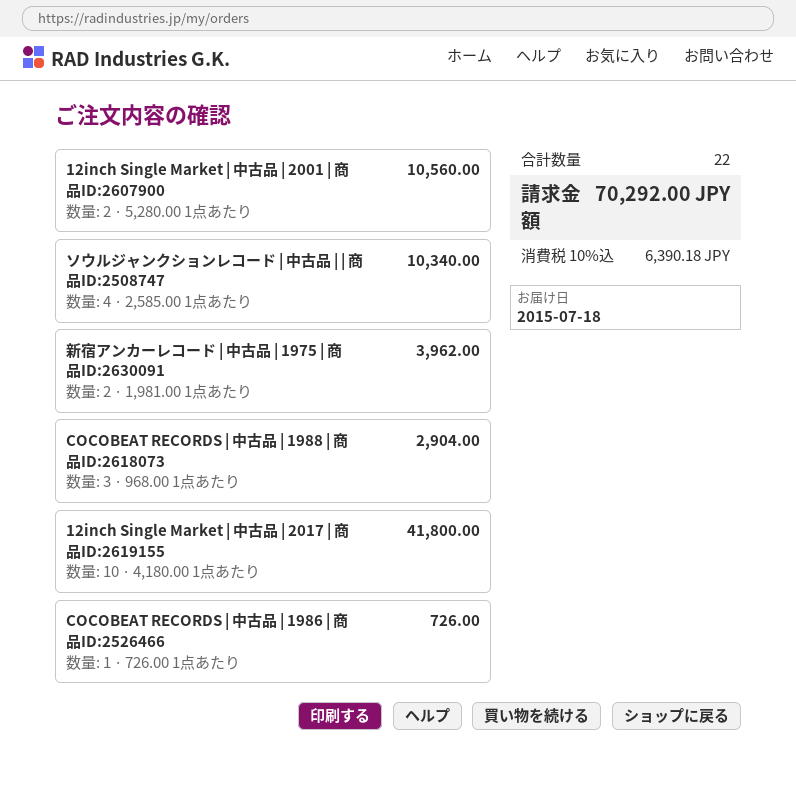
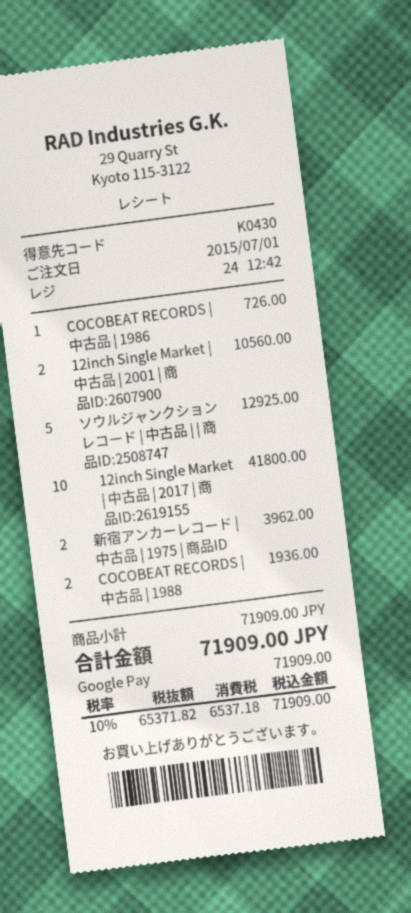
ソウルジャンクションレコード | 中古品 | | 商品ID:2508747: 4 for 10340.00 -> 5 for 12925.00
COCOBEAT RECORDS | 中古品 | 1988 | 商品ID:2618073: 3 for 2904.00 -> 2 for 1936.00
tax: 10% = 6390.18 -> 10% = 6537.18
total: 70292.00 -> 71909.00

